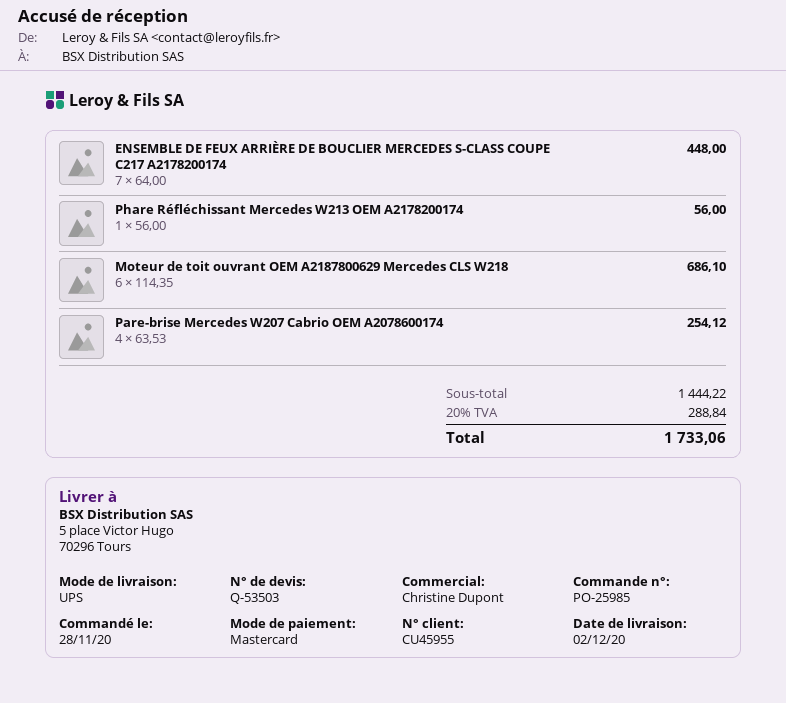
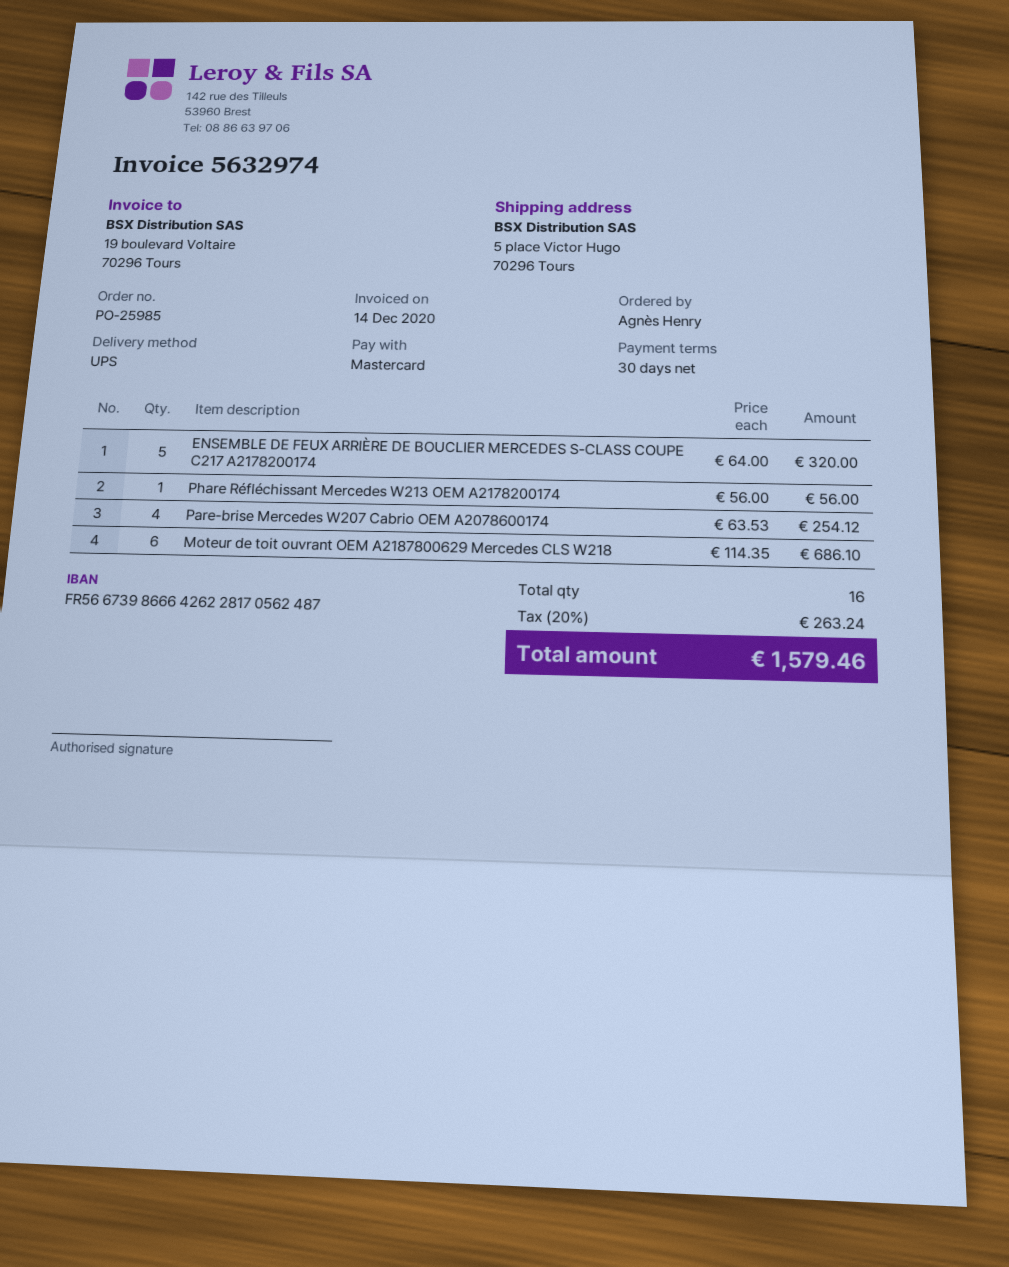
ENSEMBLE DE FEUX ARRIÈRE DE BOUCLIER MERCEDES S-CLASS COUPE C217 A2178200174: 7 x 64.00 = 448.00 -> 5 x 64.00 = 320.00
tax: 20% = 288.84 -> 20% = 263.24
total: 1733.06 -> 1579.46

